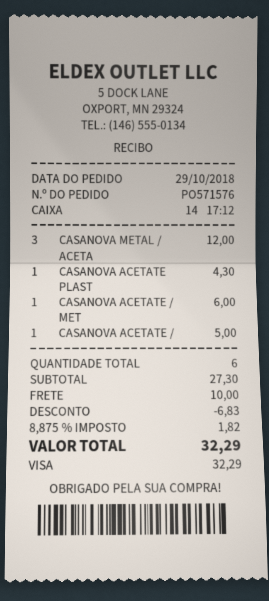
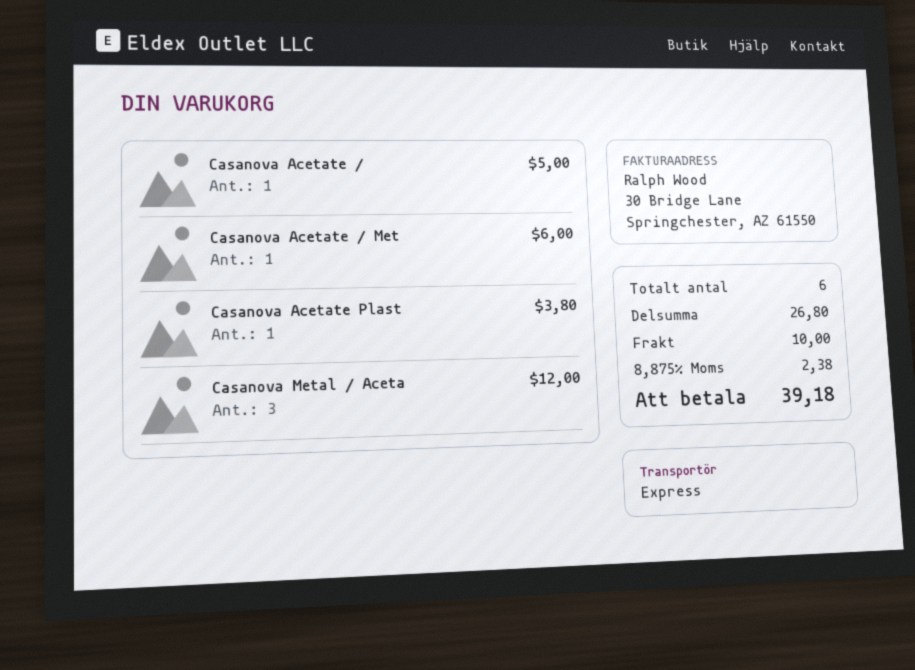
CASANOVA ACETATE PLAST: 1 for 4.30 -> 1 for 3.80
subtotal: 27.30 -> 26.80
discount: 6.83 -> none
tax: 8.875% = 1.82 -> 8.875% = 2.38
total: 32.29 -> 39.18

